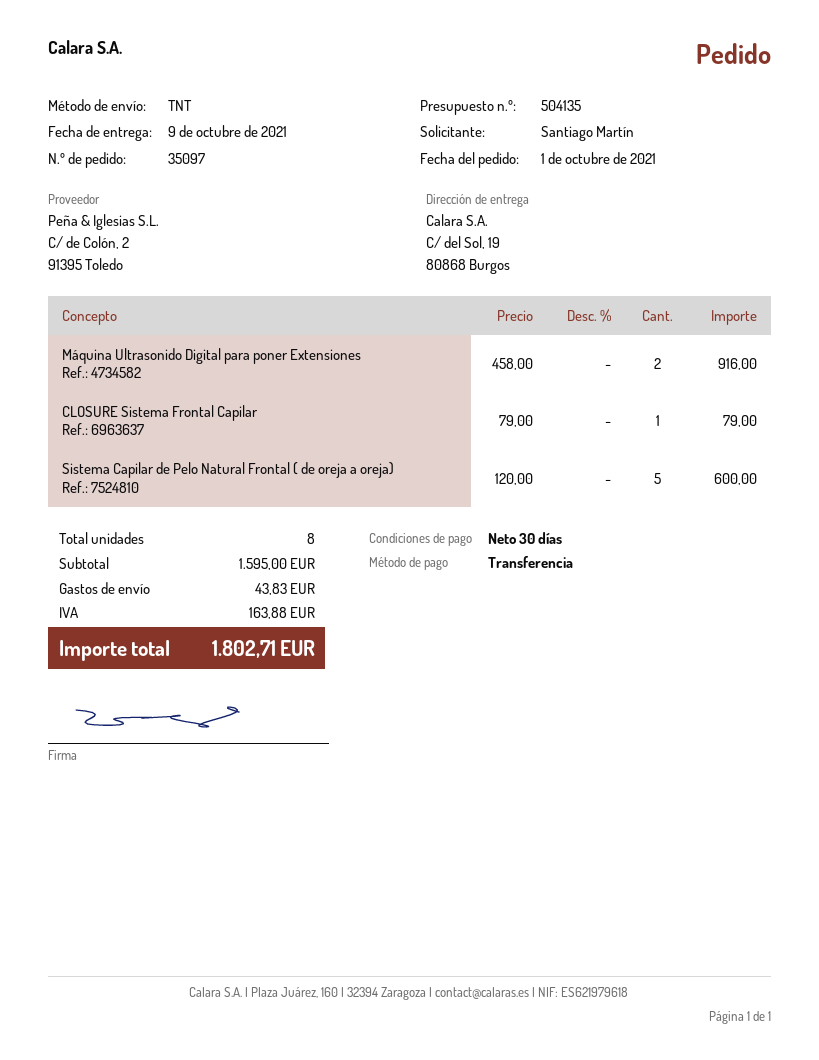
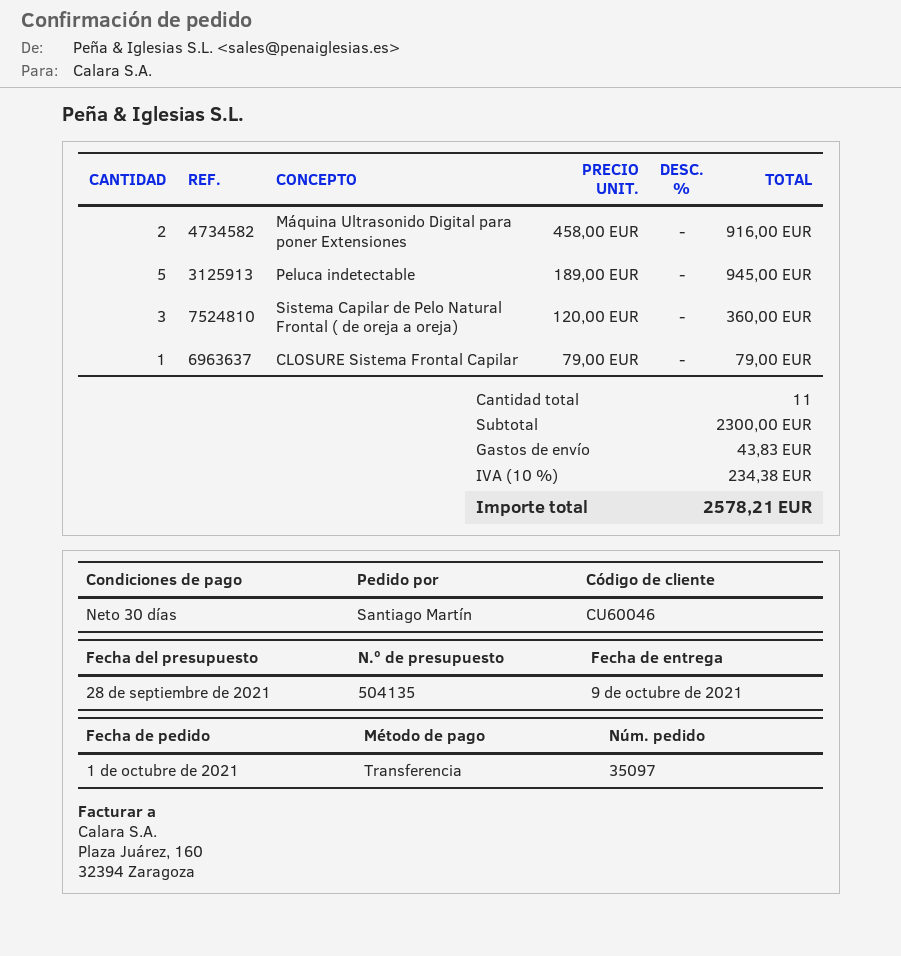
Sistema Capilar de Pelo Natural Frontal ( de oreja a oreja): 5 x 120.00 = 600.00 -> 3 x 120.00 = 360.00
Peluca indetectable: none -> 5 x 189.00 = 945.00
total quantity: 8 -> 11
subtotal: 1595.00 -> 2300.00
tax: 163.88 -> 234.38
total: 1802.71 -> 2578.21

